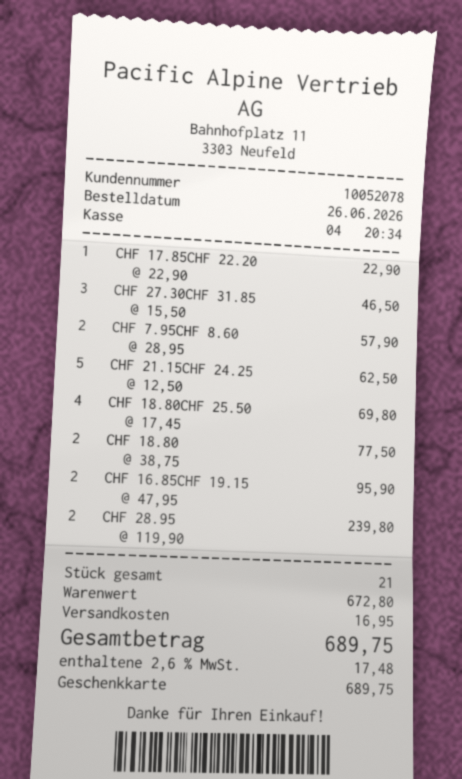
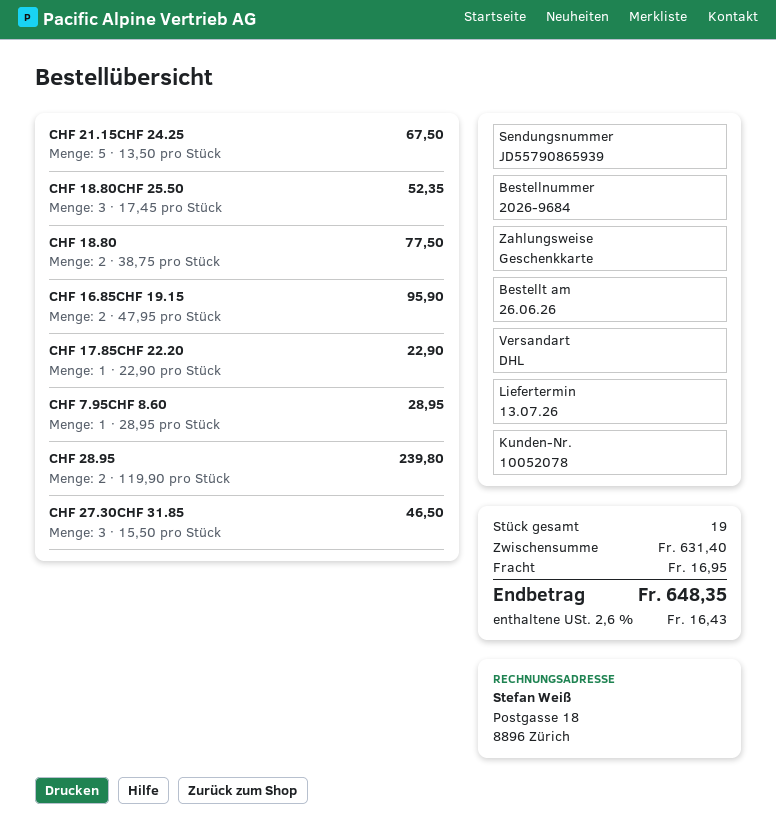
CHF 7.95CHF 8.60: 2 x 28.95 = 57.90 -> 1 x 28.95 = 28.95
CHF 21.15CHF 24.25: 5 x 12.50 = 62.50 -> 5 x 13.50 = 67.50
CHF 18.80CHF 25.50: 4 x 17.45 = 69.80 -> 3 x 17.45 = 52.35
total quantity: 21 -> 19
subtotal: 672.80 -> 631.40
tax: 2.6% = 17.48 -> 2.6% = 16.43
total: 689.75 -> 648.35

